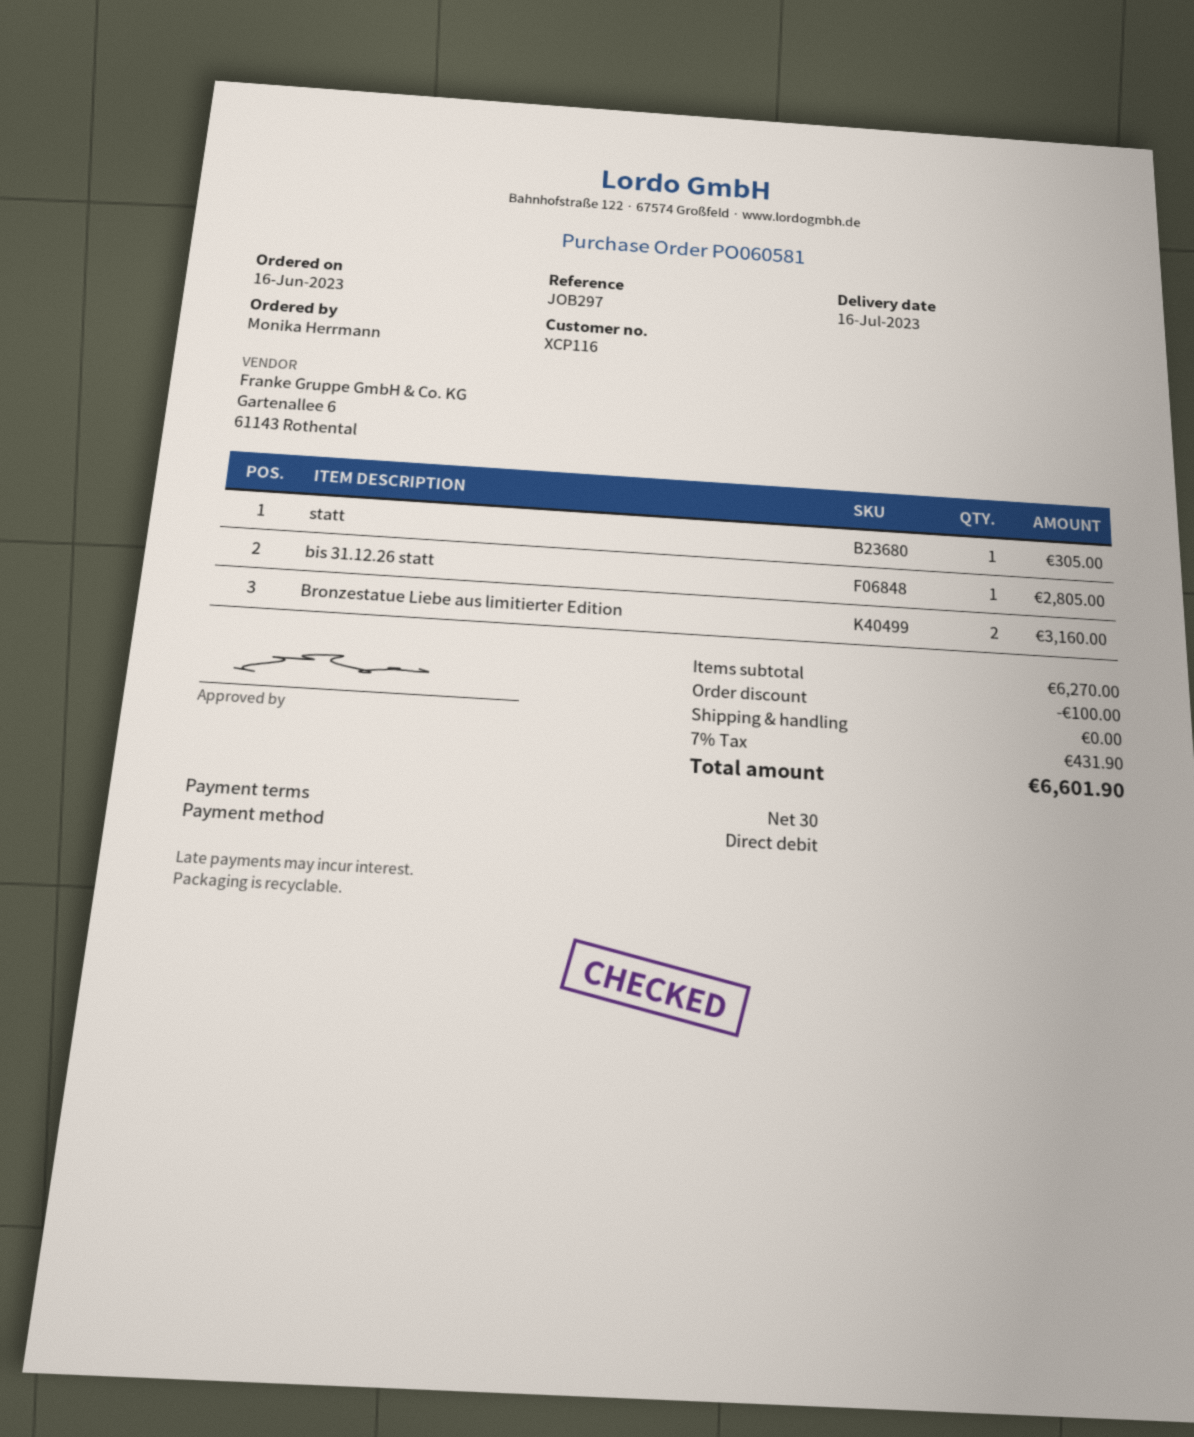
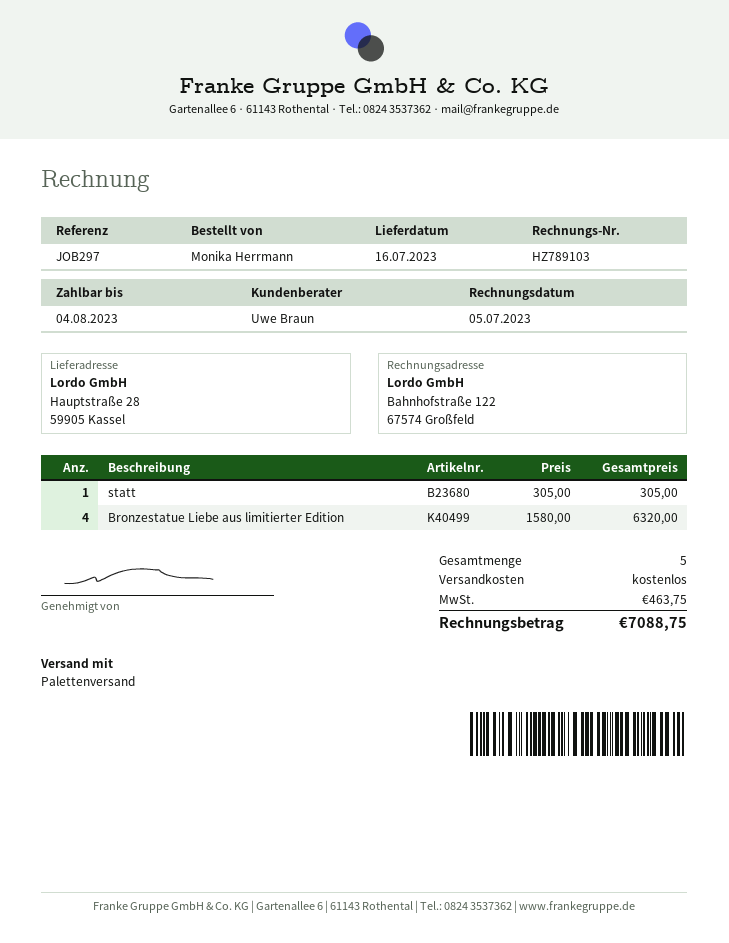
bis 31.12.26 statt: 1 for 2805.00 -> none
Bronzestatue Liebe aus limitierter Edition: 2 for 3160.00 -> 4 for 6320.00
discount: 100.00 -> none
tax: 431.90 -> 463.75
total: 6601.90 -> 7088.75

